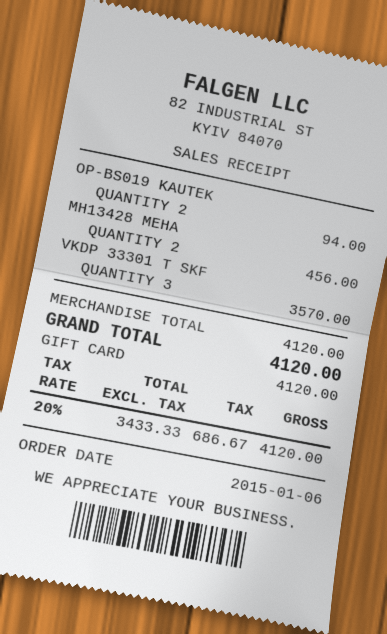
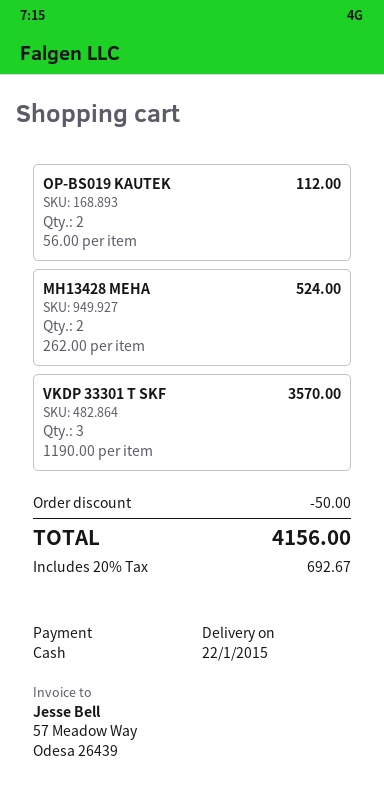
payment method: gift card -> cash
OP-BS019 KAUTEK: 2 for 94.00 -> 2 for 112.00
MH13428 MEHA: 2 for 456.00 -> 2 for 524.00
discount: none -> 50.00
tax: 20% = 686.67 -> 20% = 692.67
total: 4120.00 -> 4156.00

